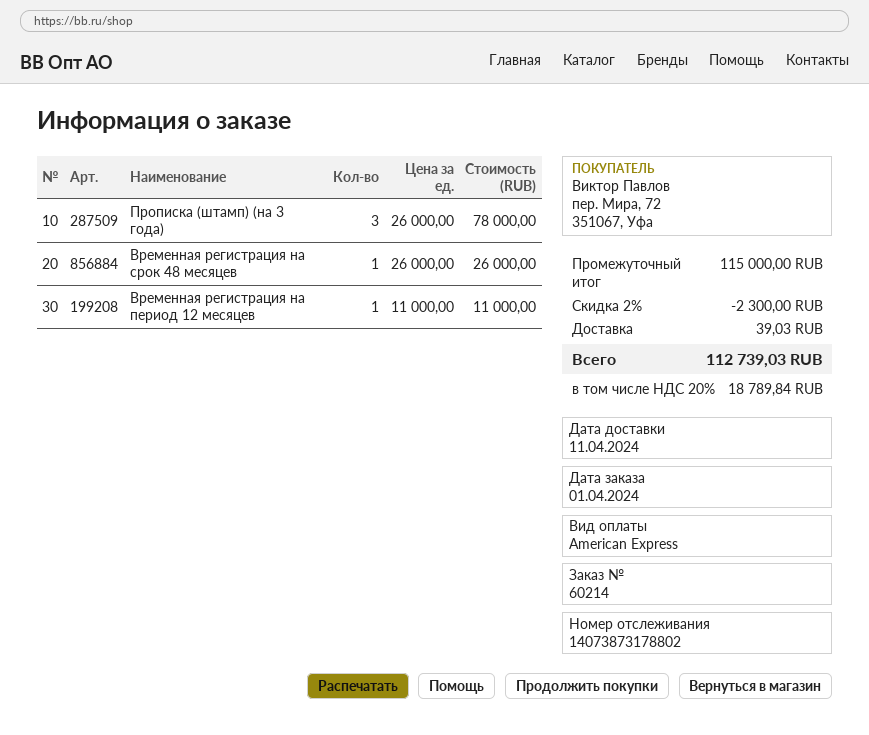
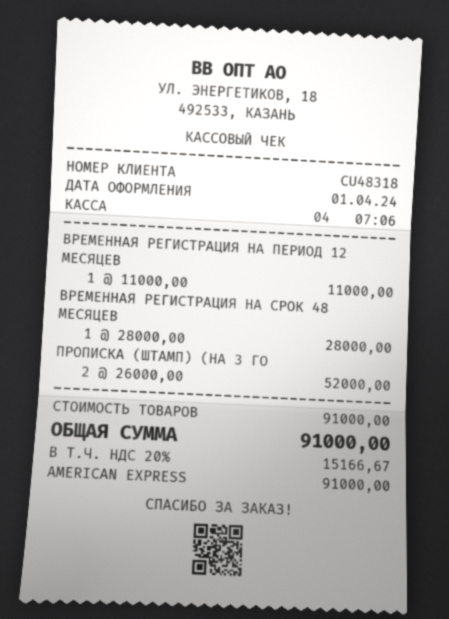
Прописка (штамп) (на 3 года): 3 x 26000.00 = 78000.00 -> 2 x 26000.00 = 52000.00
Временная регистрация на срок 48 месяцев: 1 x 26000.00 = 26000.00 -> 1 x 28000.00 = 28000.00
subtotal: 115000.00 -> 91000.00
discount: 2% = 2300.00 -> none
shipping: 39.03 -> none
tax: 20% = 18789.84 -> 20% = 15166.67
total: 112739.03 -> 91000.00

